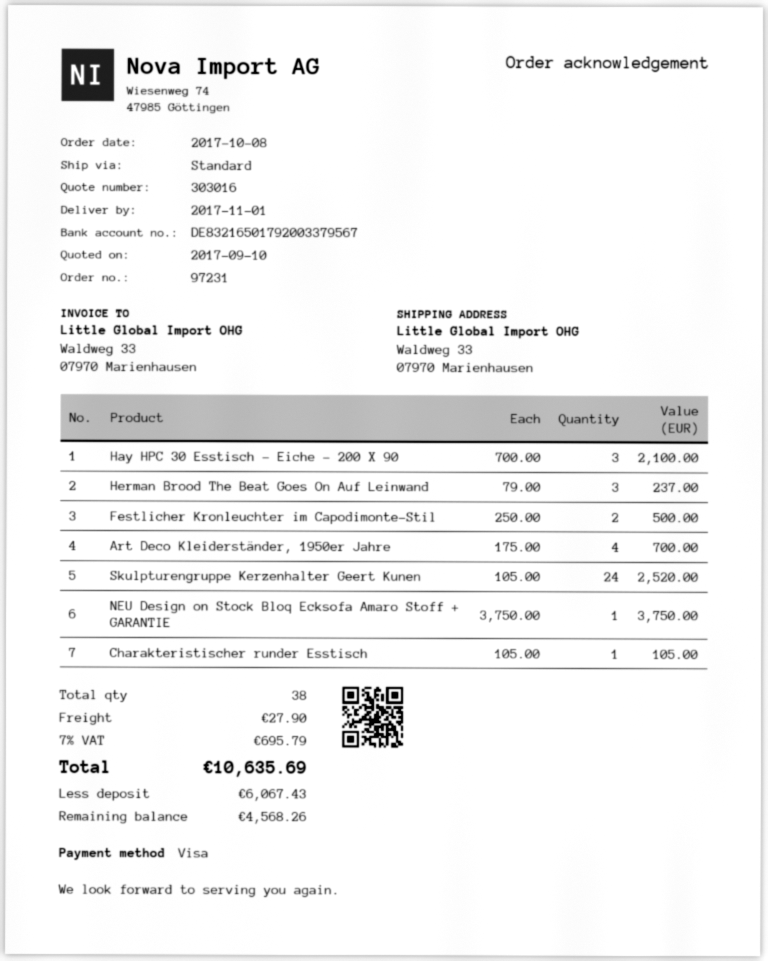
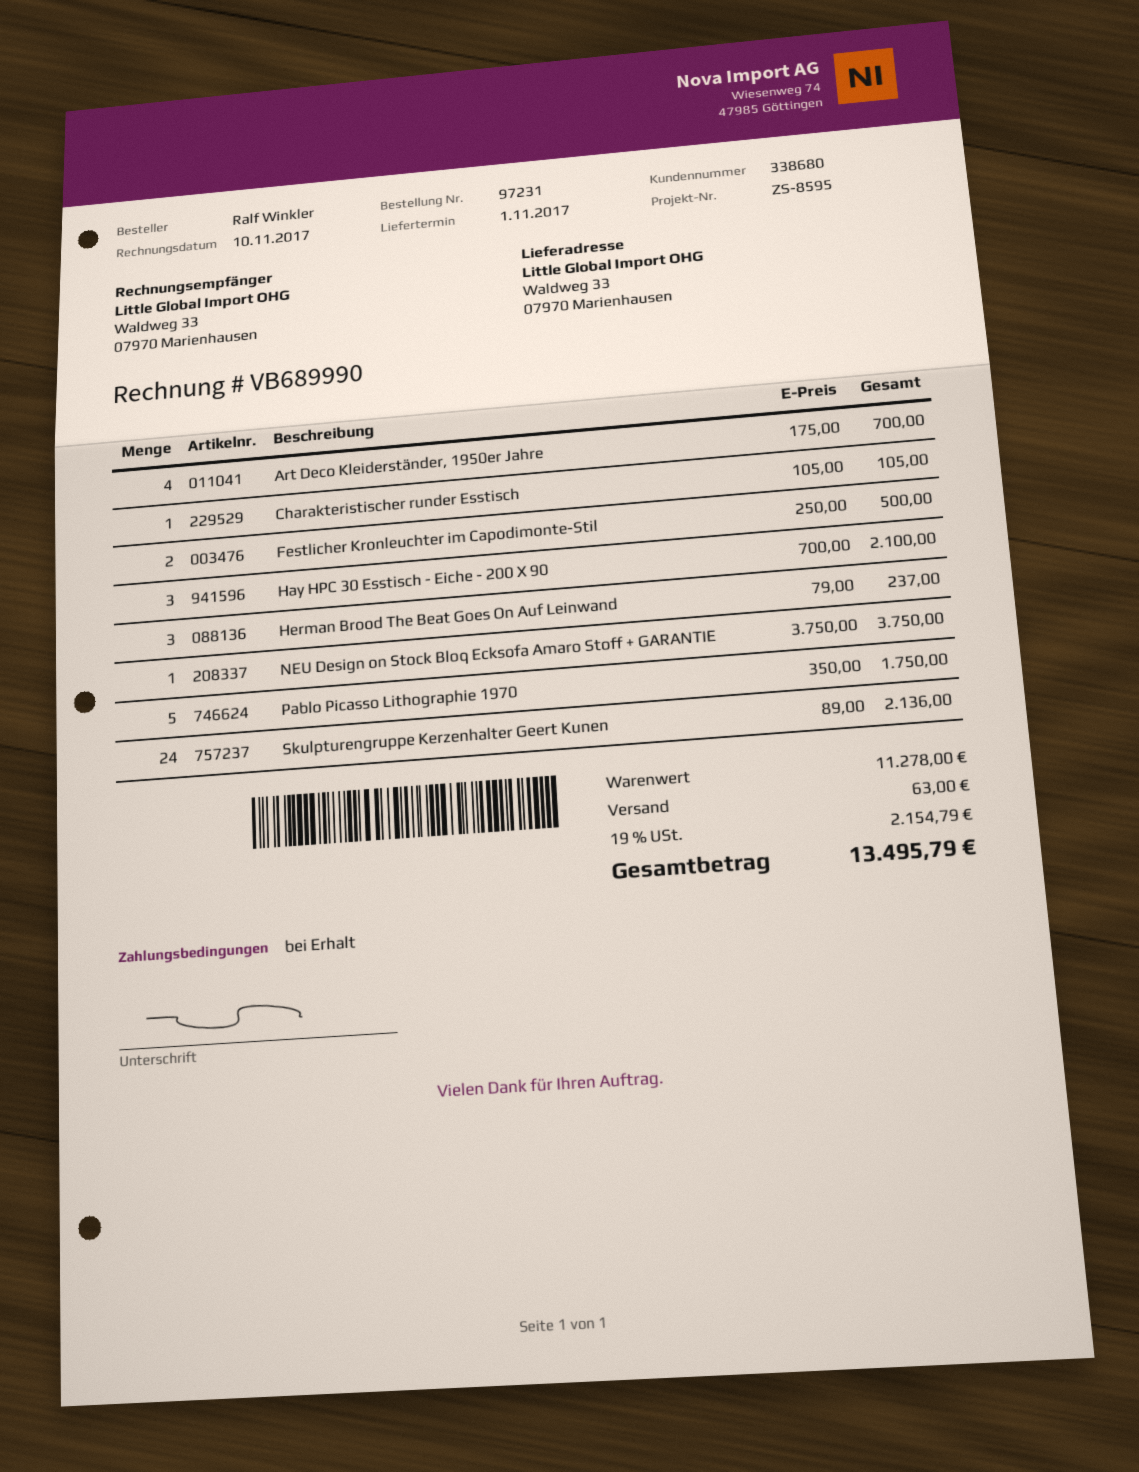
Skulpturengruppe Kerzenhalter Geert Kunen: 24 x 105.00 = 2520.00 -> 24 x 89.00 = 2136.00
Pablo Picasso Lithographie 1970: none -> 5 x 350.00 = 1750.00
shipping: 27.90 -> 63.00
tax: 7% = 695.79 -> 19% = 2154.79
total: 10635.69 -> 13495.79

